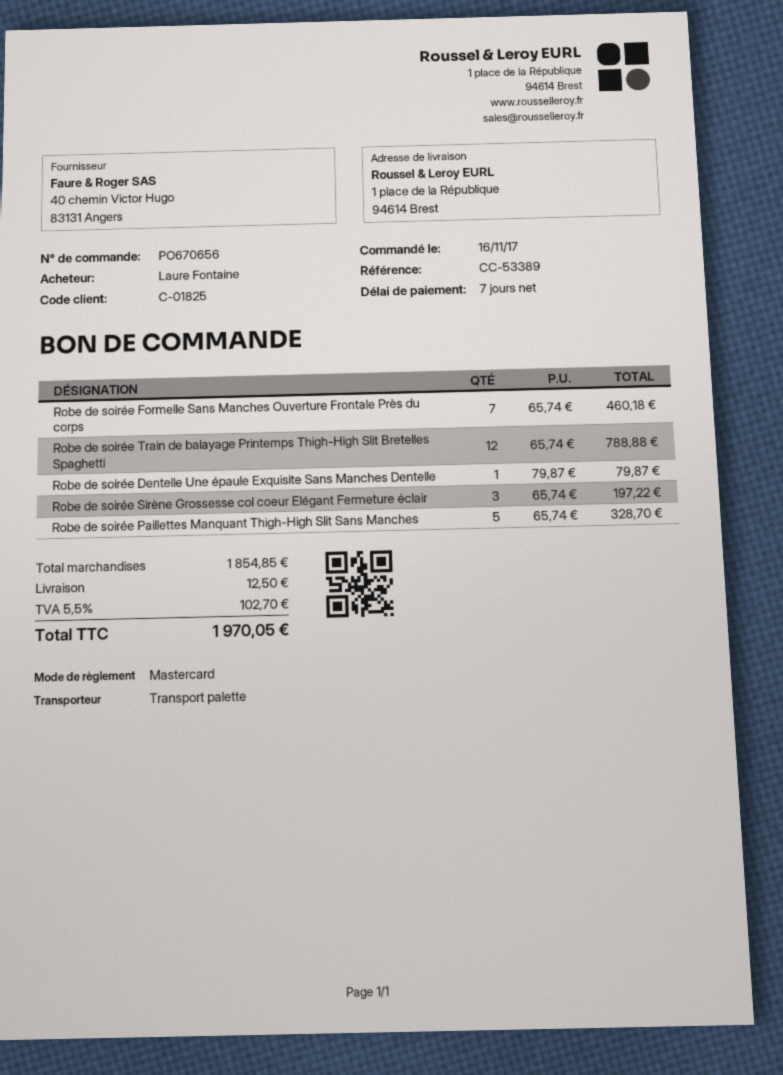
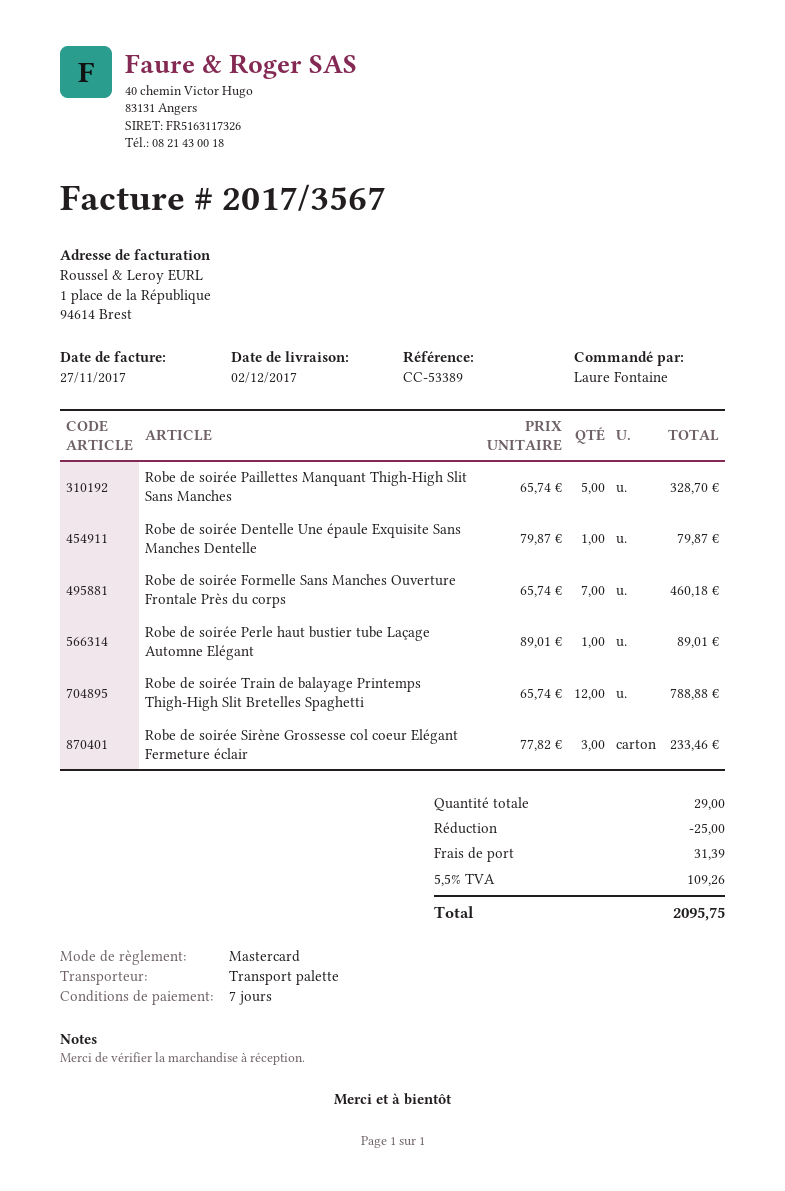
Robe de soirée Sirène Grossesse col coeur Elégant Fermeture éclair: 3 x 65.74 = 197.22 -> 3 x 77.82 = 233.46
Robe de soirée Perle haut bustier tube Laçage Automne Elégant: none -> 1 x 89.01 = 89.01
discount: none -> 25.00
shipping: 12.50 -> 31.39
tax: 5.5% = 102.70 -> 5.5% = 109.26
total: 1970.05 -> 2095.75

